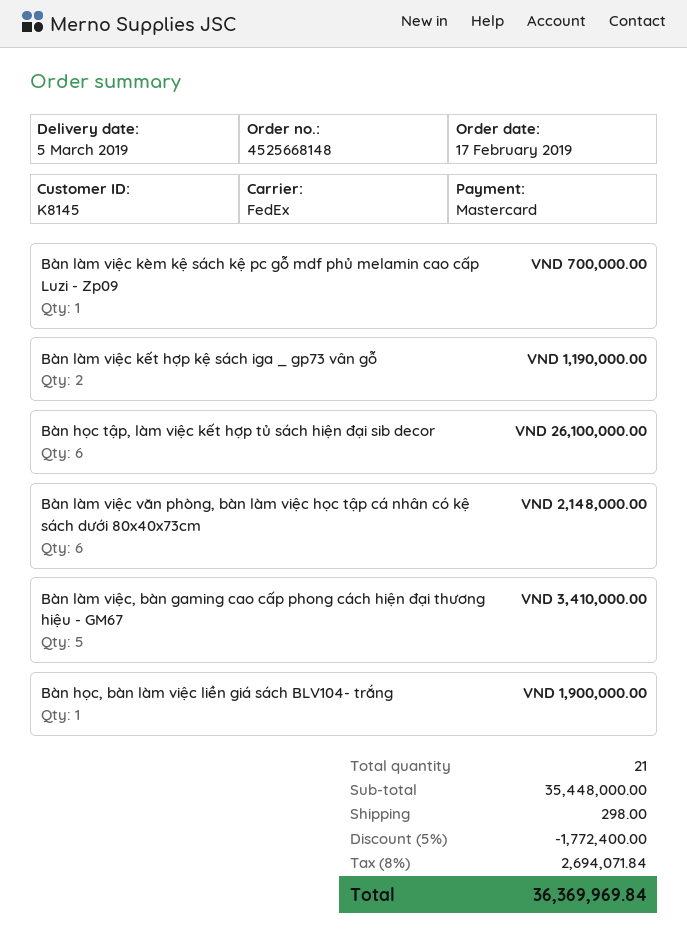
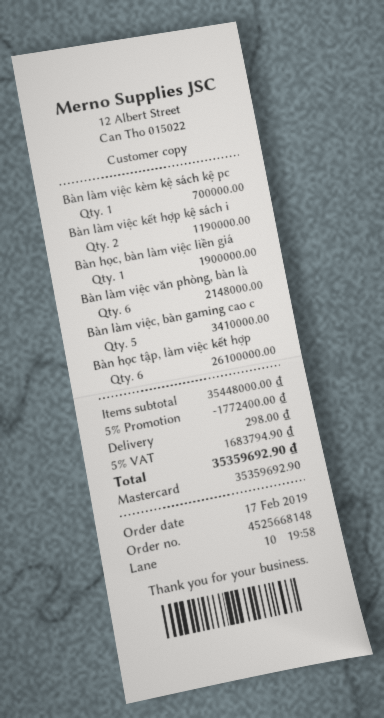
tax: 8% = 2694071.84 -> 5% = 1683794.90
total: 36369969.84 -> 35359692.90

